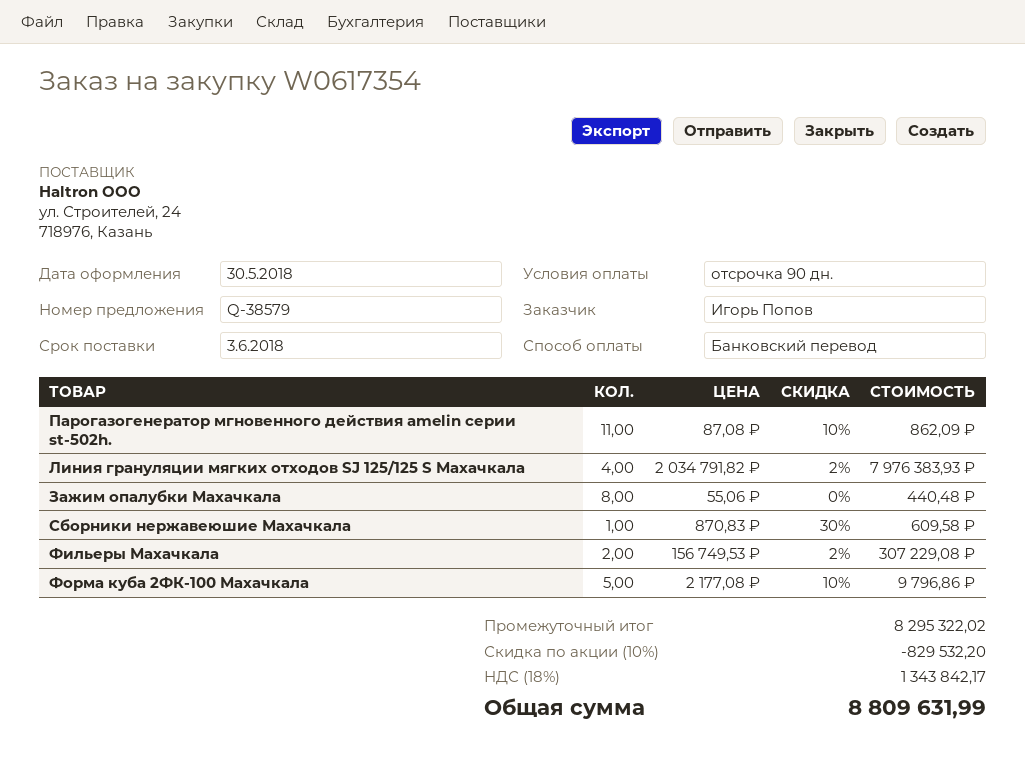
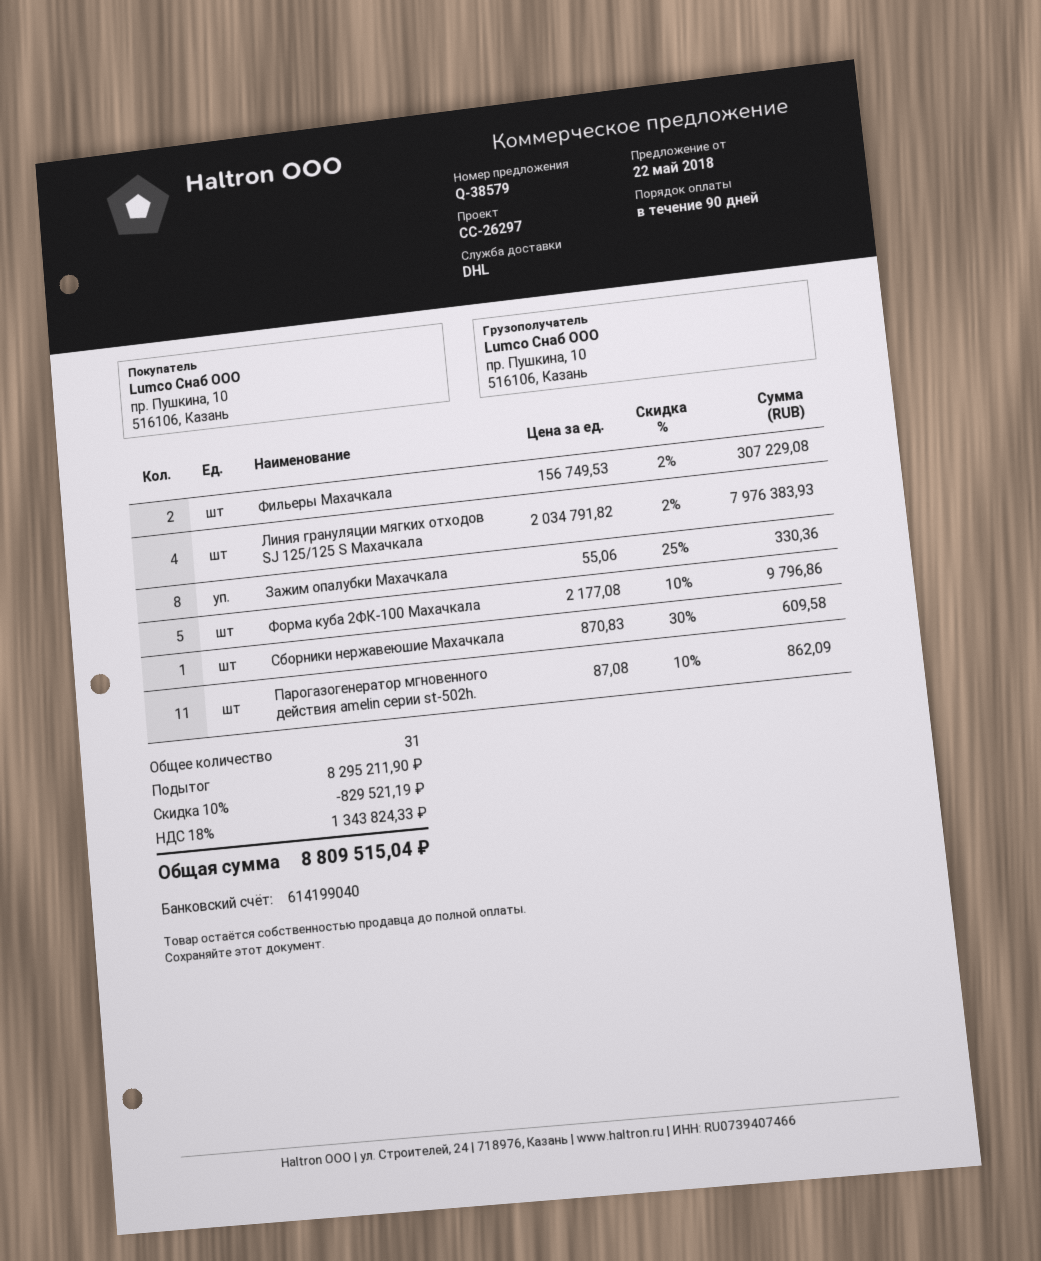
Зажим опалубки Махачкала: 8 x 55.06 = 440.48 -> 8 x 55.06 - 25% = 330.36
subtotal: 8295322.02 -> 8295211.90
discount: 10% = 829532.20 -> 10% = 829521.19
tax: 18% = 1343842.17 -> 18% = 1343824.33
total: 8809631.99 -> 8809515.04

